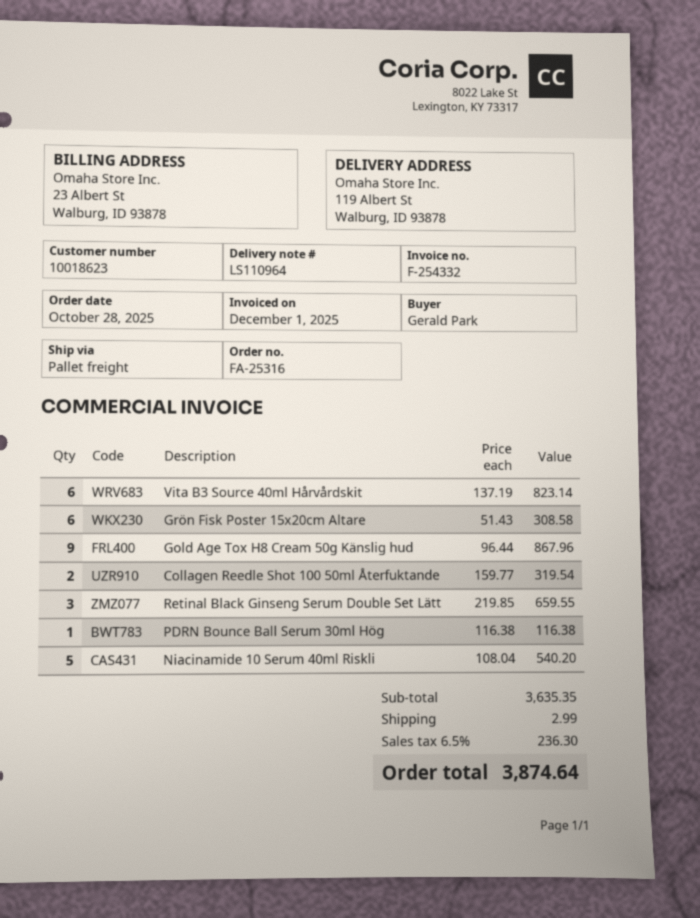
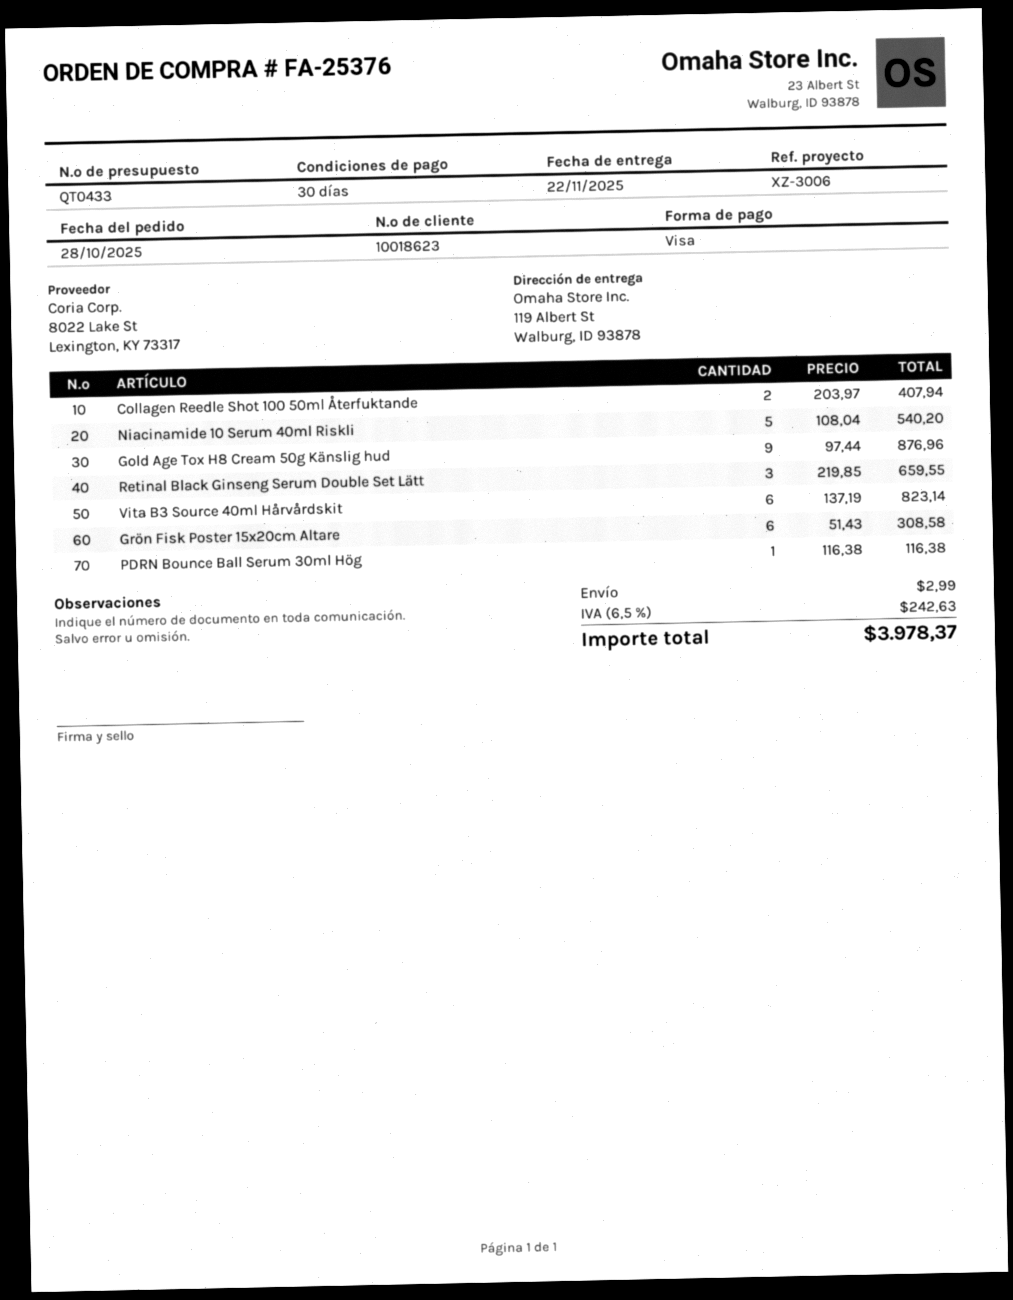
order number: FA-25316 -> FA-25376
Gold Age Tox H8 Cream 50g Känslig hud: 9 x 96.44 = 867.96 -> 9 x 97.44 = 876.96
Collagen Reedle Shot 100 50ml Återfuktande: 2 x 159.77 = 319.54 -> 2 x 203.97 = 407.94
tax: 6.5% = 236.30 -> 6.5% = 242.63
total: 3874.64 -> 3978.37

